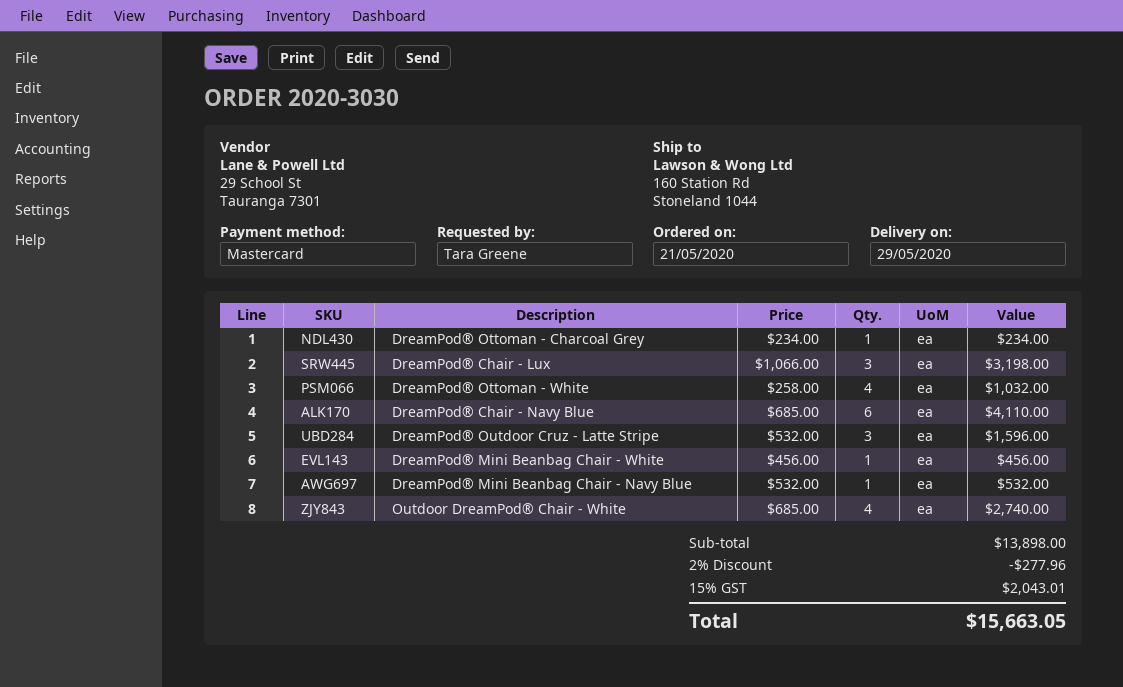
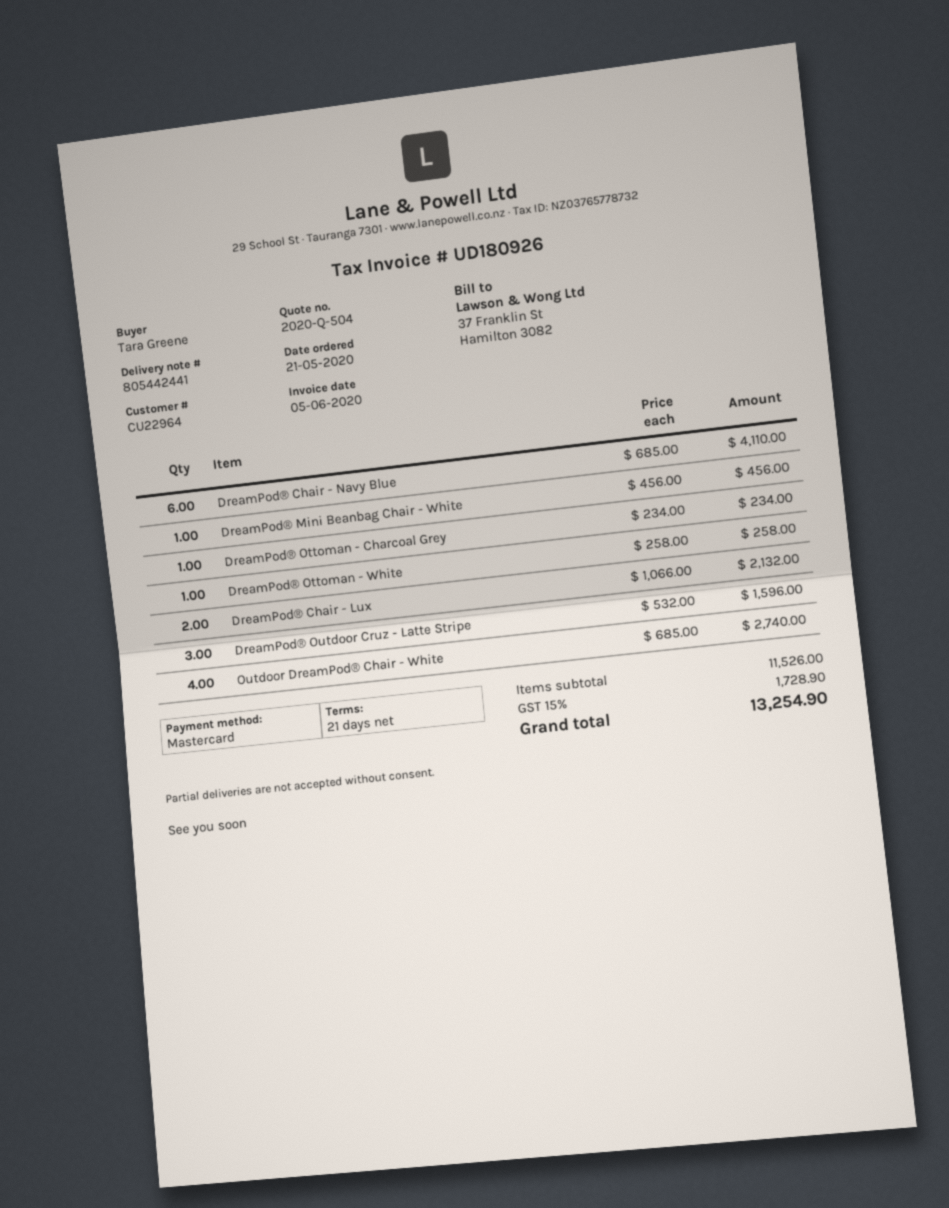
DreamPod® Chair - Lux: 3 x 1066.00 = 3198.00 -> 2 x 1066.00 = 2132.00
DreamPod® Ottoman - White: 4 x 258.00 = 1032.00 -> 1 x 258.00 = 258.00
DreamPod® Mini Beanbag Chair - Navy Blue: 1 x 532.00 = 532.00 -> none
subtotal: 13898.00 -> 11526.00
discount: 2% = 277.96 -> none
tax: 15% = 2043.01 -> 15% = 1728.90
total: 15663.05 -> 13254.90

